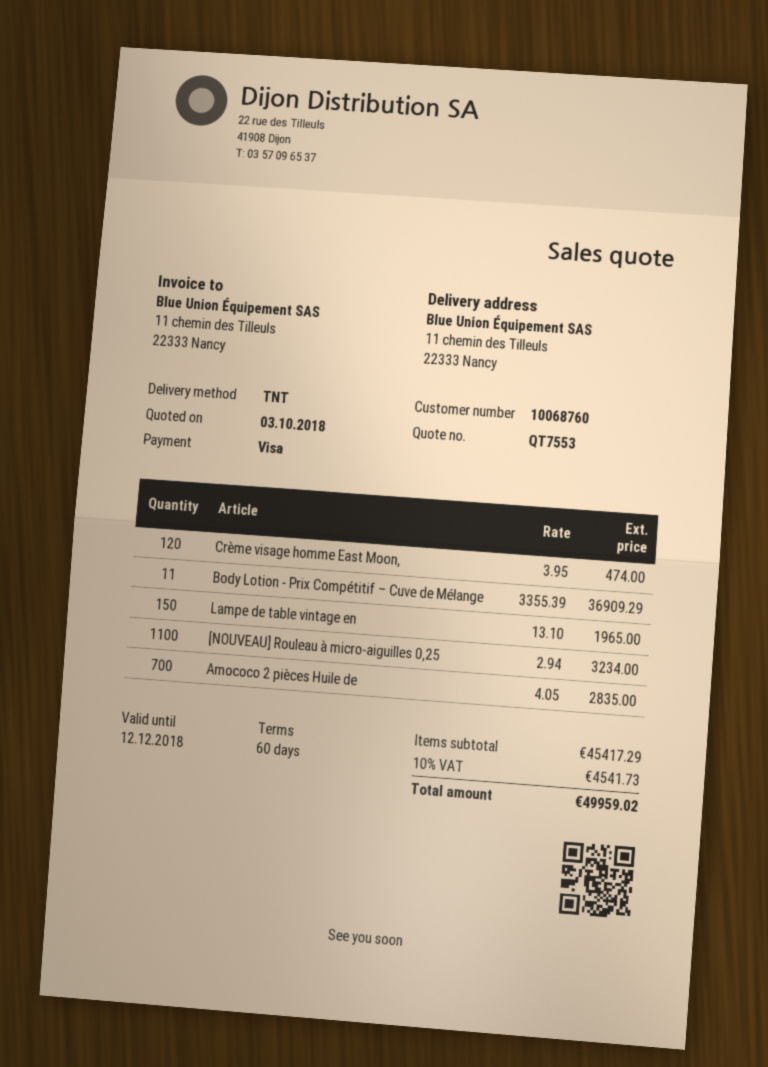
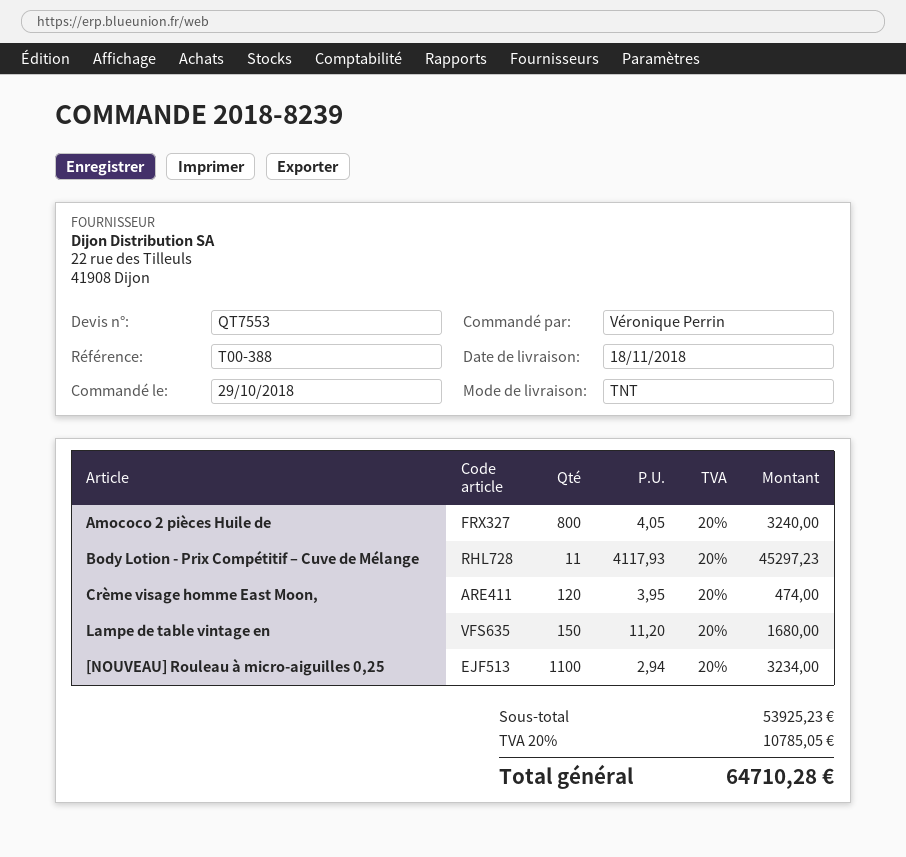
Body Lotion - Prix Compétitif – Cuve de Mélange: 11 x 3355.39 = 36909.29 -> 11 x 4117.93 = 45297.23
Lampe de table vintage en: 150 x 13.10 = 1965.00 -> 150 x 11.20 = 1680.00
Amococo 2 pièces Huile de: 700 x 4.05 = 2835.00 -> 800 x 4.05 = 3240.00
subtotal: 45417.29 -> 53925.23
tax: 10% = 4541.73 -> 20% = 10785.05
total: 49959.02 -> 64710.28

